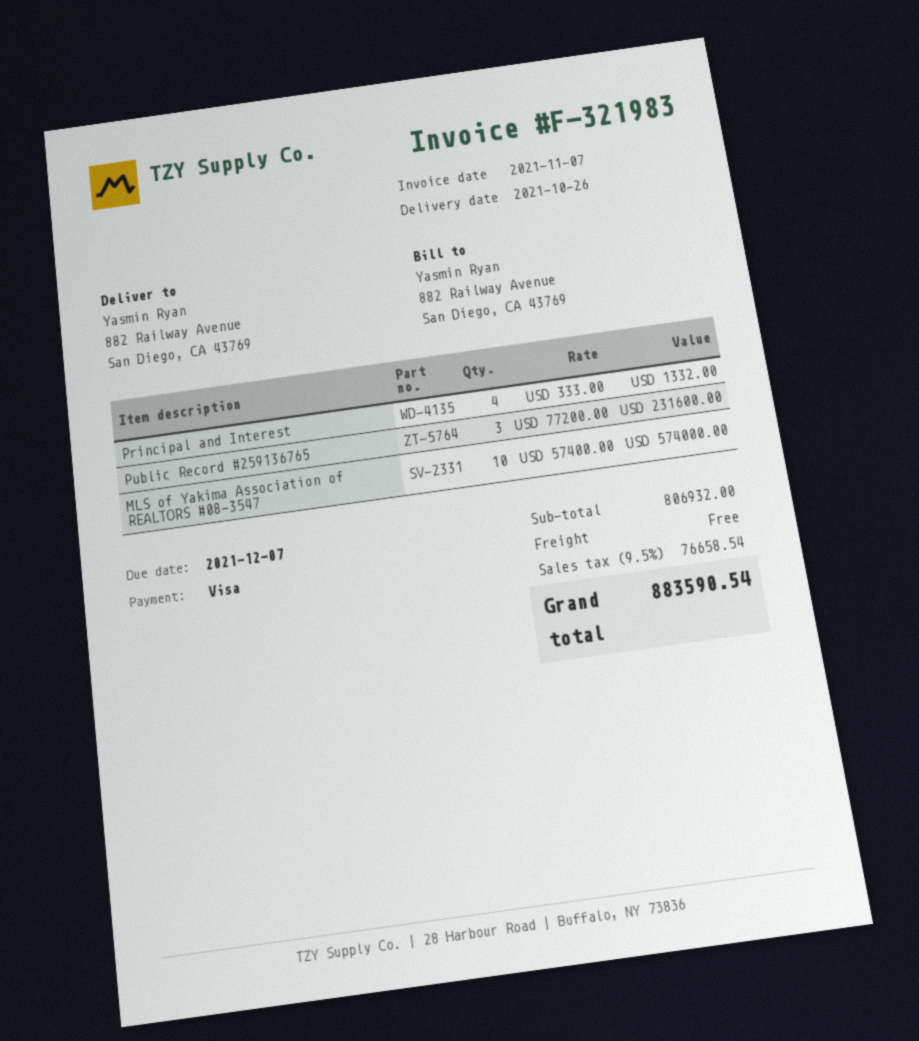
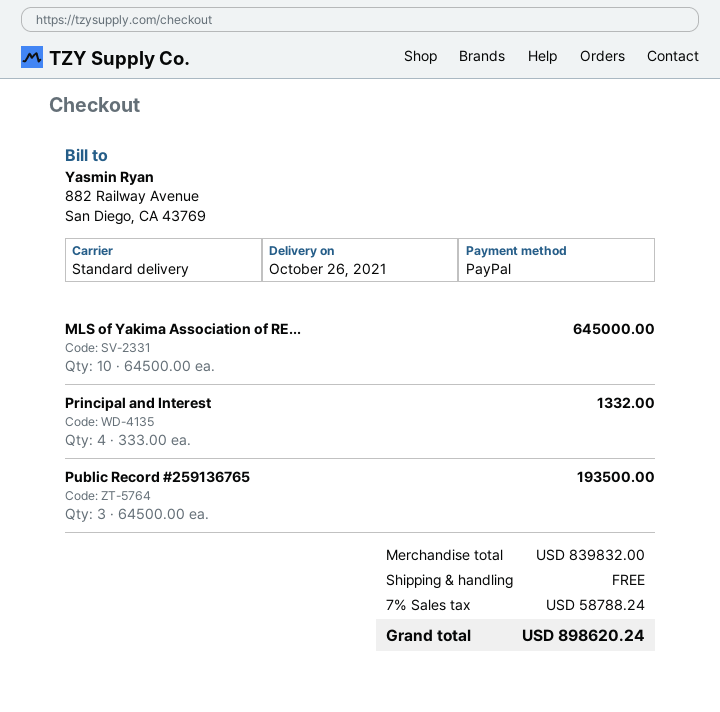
payment method: Visa -> PayPal
Public Record #259136765: 3 x 77200.00 = 231600.00 -> 3 x 64500.00 = 193500.00
MLS of Yakima Association of REALTORS #08-3547: 10 x 57400.00 = 574000.00 -> 10 x 64500.00 = 645000.00
subtotal: 806932.00 -> 839832.00
tax: 9.5% = 76658.54 -> 7% = 58788.24
total: 883590.54 -> 898620.24

